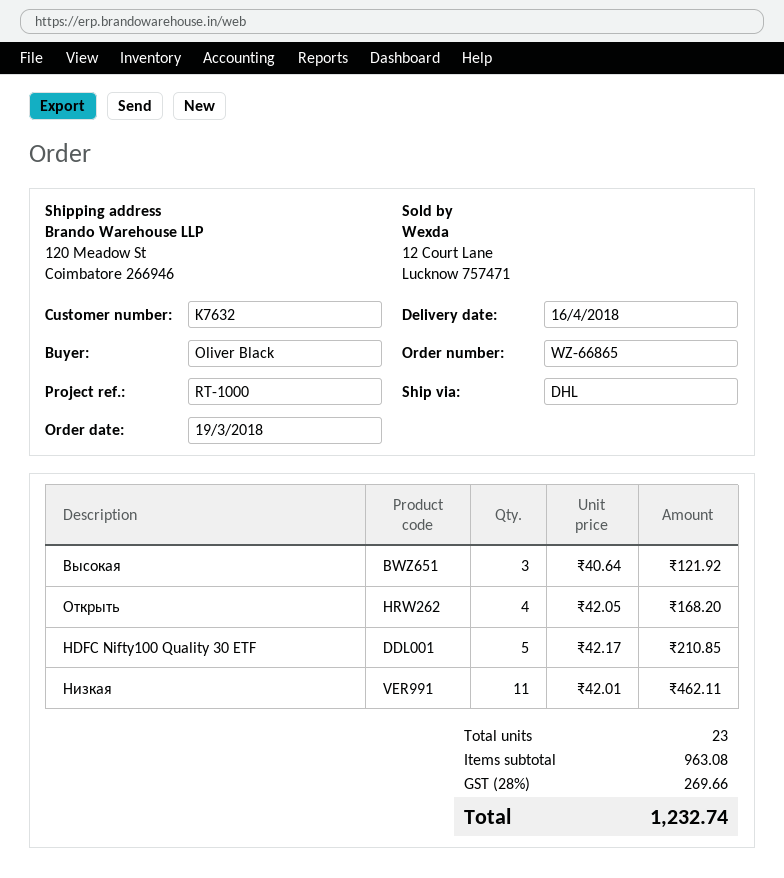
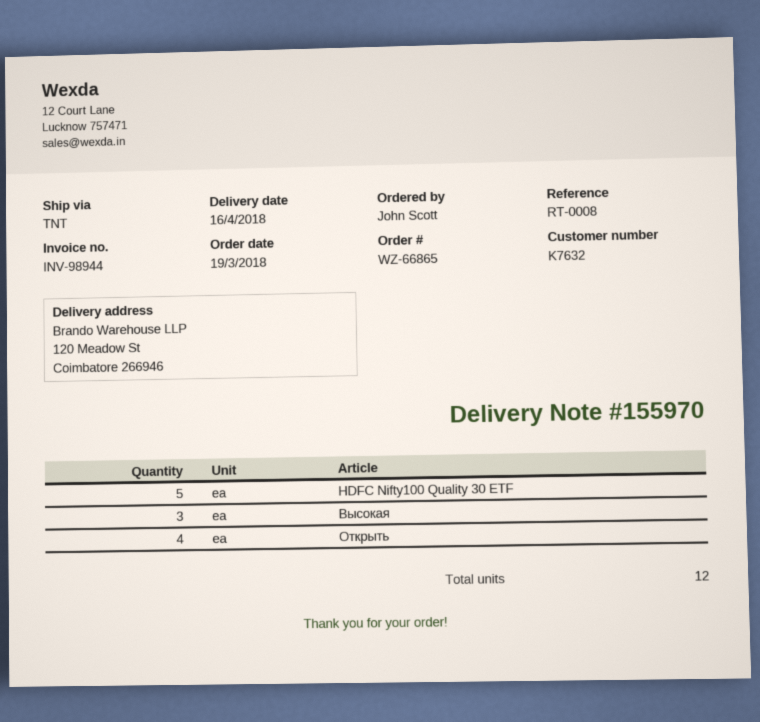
reference: RT-1000 -> RT-0008
ordered by: Oliver Black -> John Scott
shipping method: DHL -> TNT
Низкая: 11 -> none
total quantity: 23 -> 12

